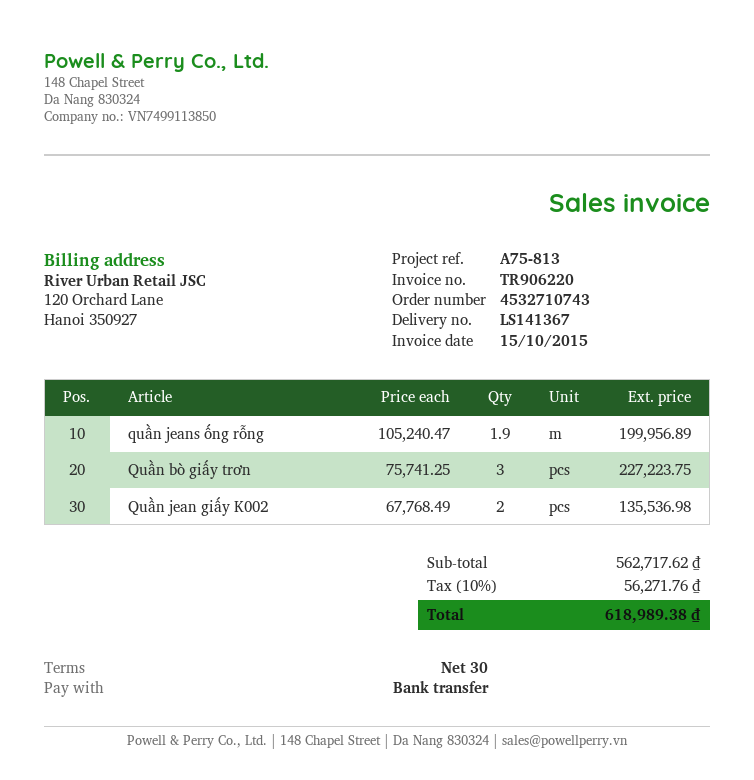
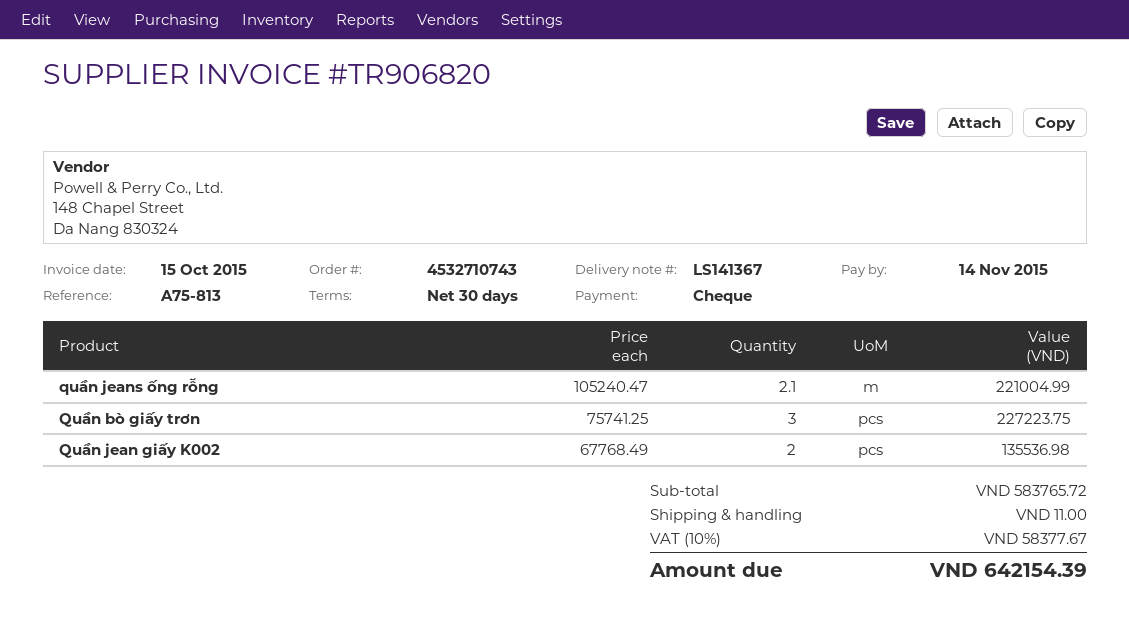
invoice number: TR906220 -> TR906820
payment method: bank transfer -> cheque
quần jeans ống rỗng: 1.9 x 105240.47 = 199956.89 -> 2.1 x 105240.47 = 221004.99
subtotal: 562717.62 -> 583765.72
shipping: none -> 11.00
tax: 10% = 56271.76 -> 10% = 58377.67
total: 618989.38 -> 642154.39

